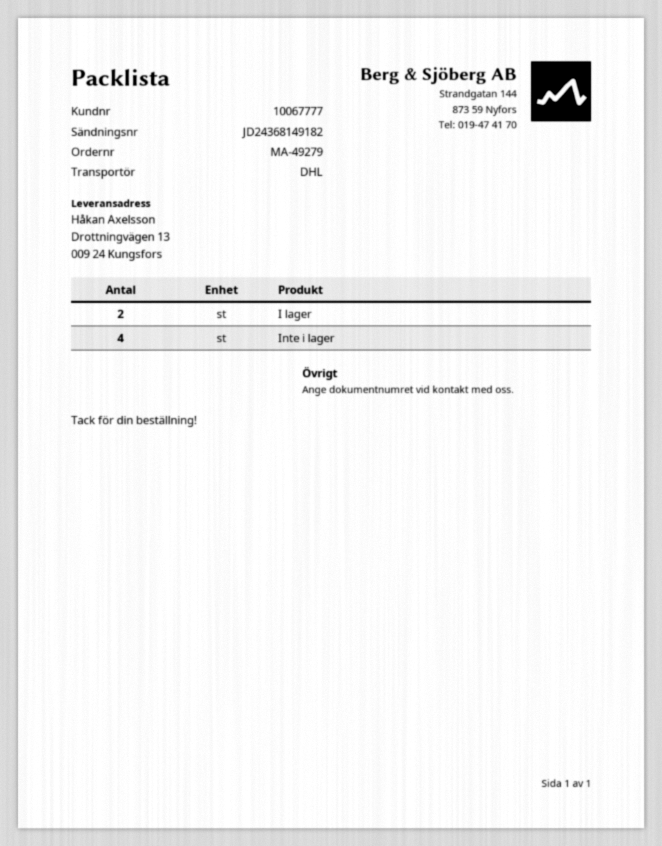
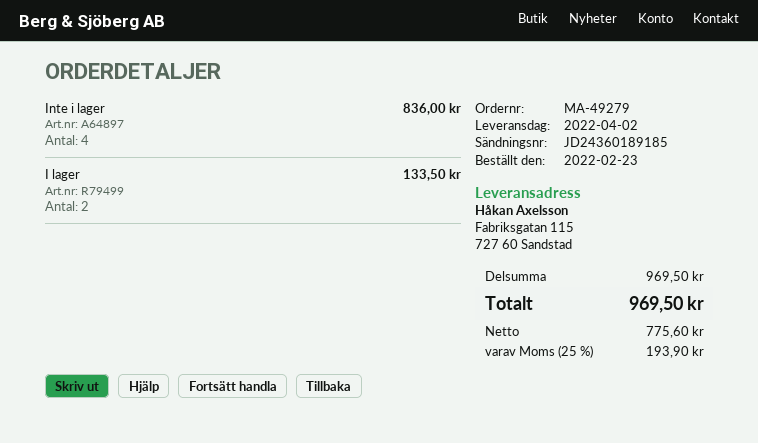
tracking number: JD24368149182 -> JD24360189185
ship to: Drottningvägen 13, 009 24 Kungsfors -> Fabriksgatan 115, 727 60 Sandstad

